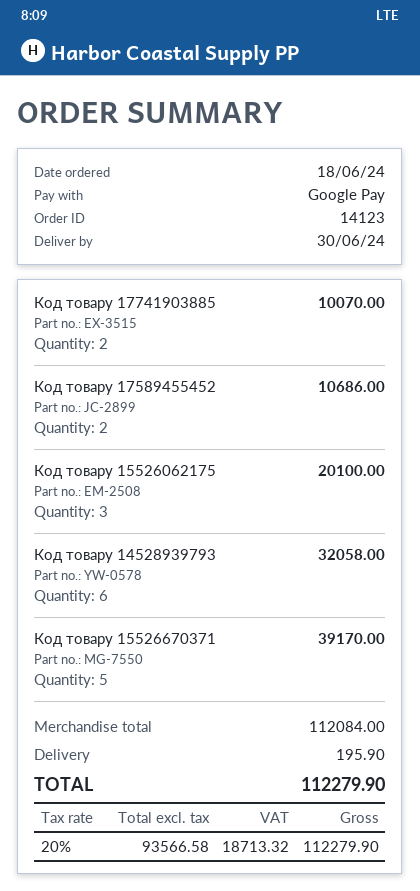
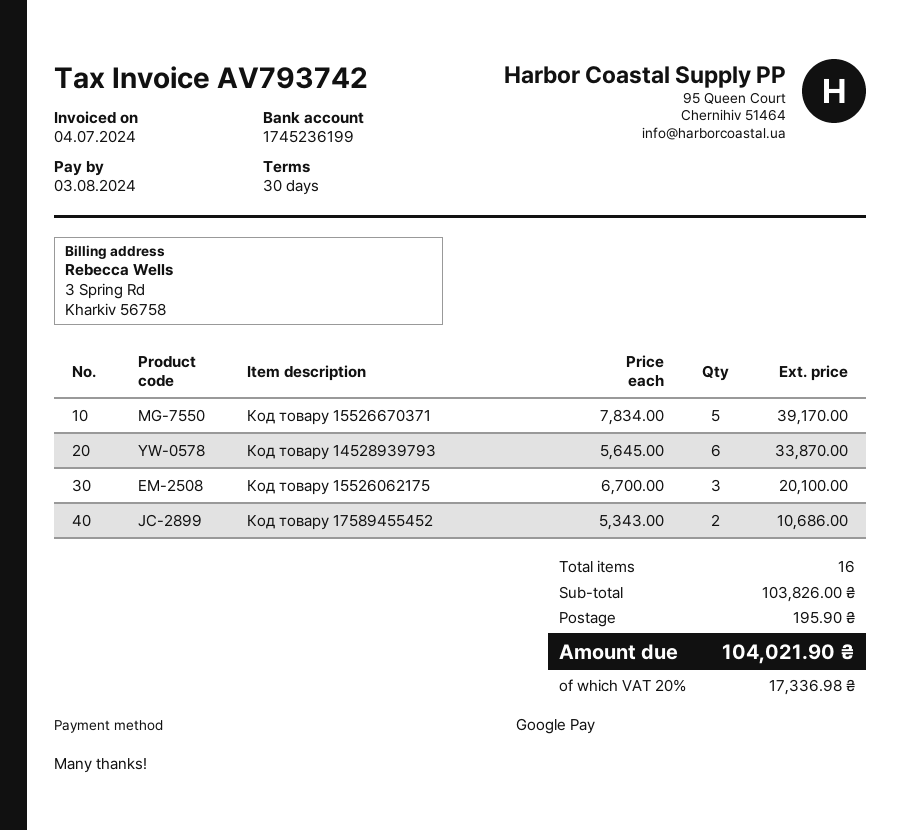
Код товару 17741903885: 2 for 10070.00 -> none
Код товару 14528939793: 6 for 32058.00 -> 6 for 33870.00
subtotal: 112084.00 -> 103826.00
tax: 20% = 18713.32 -> 20% = 17336.98
total: 112279.90 -> 104021.90

